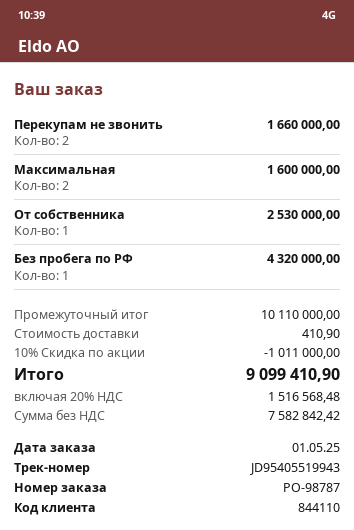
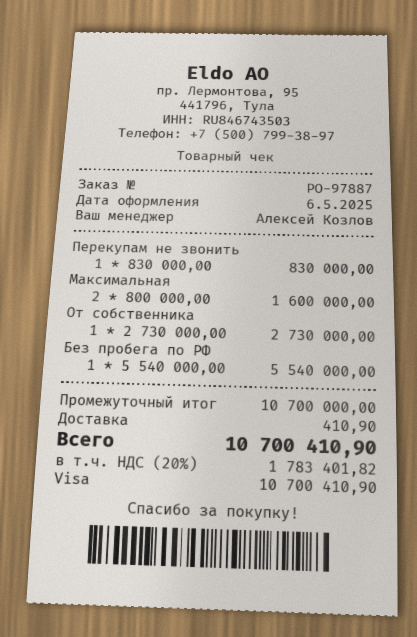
order number: PO-98787 -> PO-97887
order date: 2025-05-01 -> 2025-05-06
Перекупам не звонить: 2 for 1660000.00 -> 1 for 830000.00
От собственника: 1 for 2530000.00 -> 1 for 2730000.00
Без пробега по РФ: 1 for 4320000.00 -> 1 for 5540000.00
subtotal: 10110000.00 -> 10700000.00
discount: 10% = 1011000.00 -> none
tax: 20% = 1516568.48 -> 20% = 1783401.82
total: 9099410.90 -> 10700410.90

